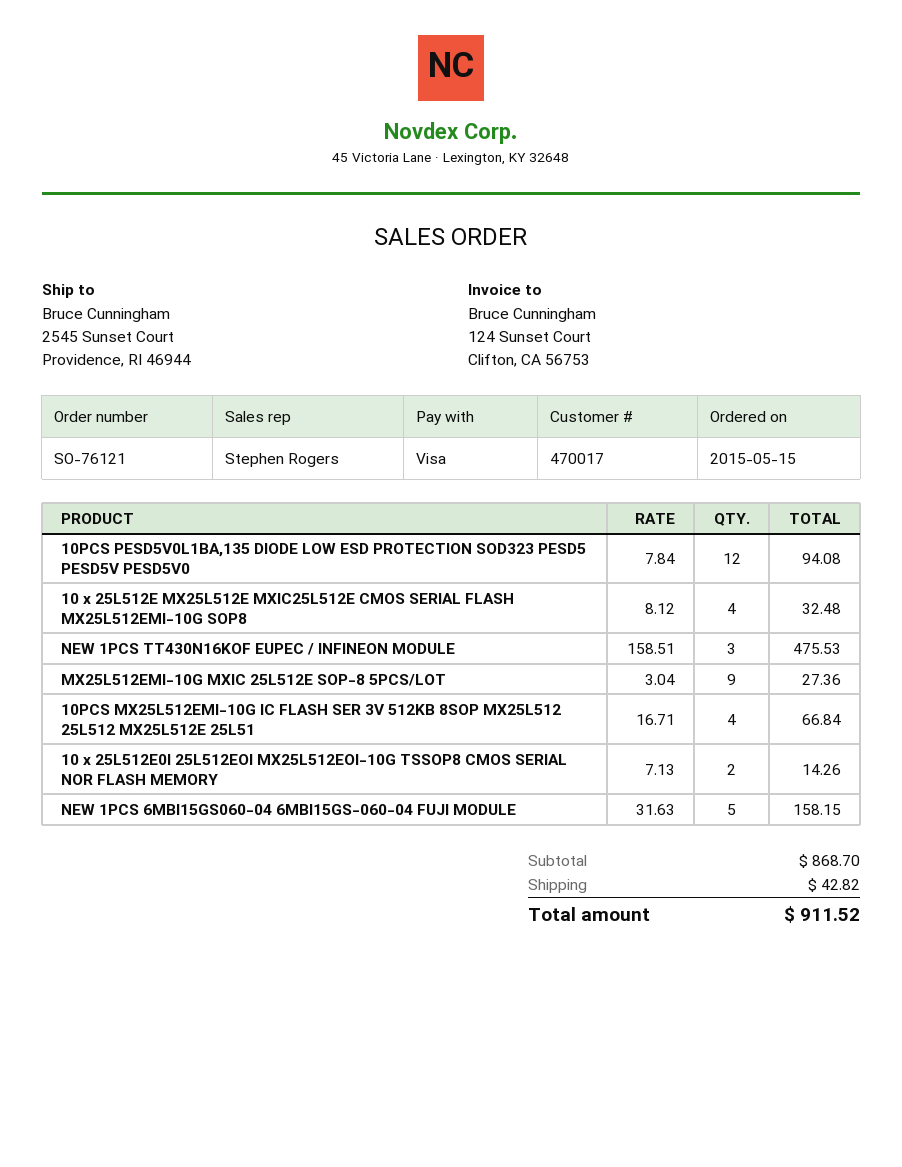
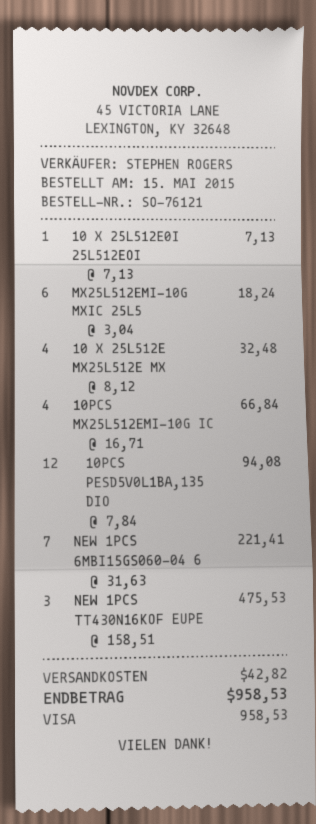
MX25L512EMI-10G MXIC 25L512E SOP-8 5PCS/LOT: 9 x 3.04 = 27.36 -> 6 x 3.04 = 18.24
10 x 25L512E0I 25L512EOI MX25L512EOI-10G TSSOP8 CMOS SERIAL NOR FLASH MEMORY: 2 x 7.13 = 14.26 -> 1 x 7.13 = 7.13
NEW 1PCS 6MBI15GS060-04 6MBI15GS-060-04 FUJI MODULE: 5 x 31.63 = 158.15 -> 7 x 31.63 = 221.41
total: 911.52 -> 958.53

